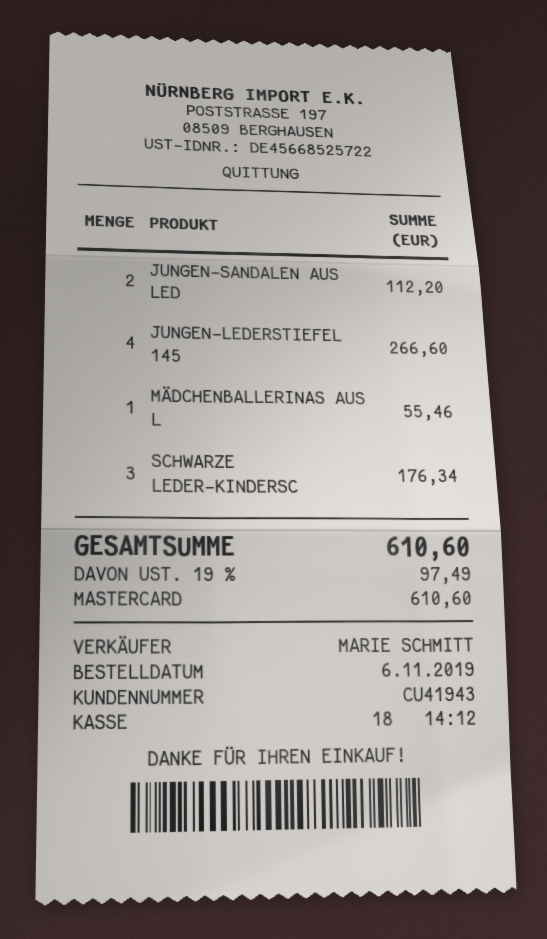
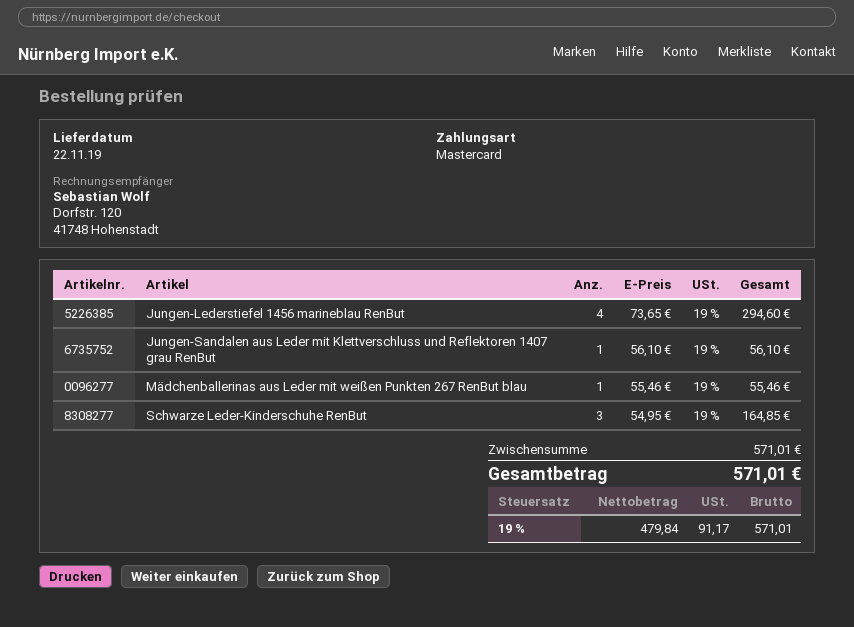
JUNGEN-SANDALEN AUS LED: 2 for 112.20 -> 1 for 56.10
JUNGEN-LEDERSTIEFEL 145: 4 for 266.60 -> 4 for 294.60
SCHWARZE LEDER-KINDERSC: 3 for 176.34 -> 3 for 164.85
tax: 19% = 97.49 -> 19% = 91.17
total: 610.60 -> 571.01

